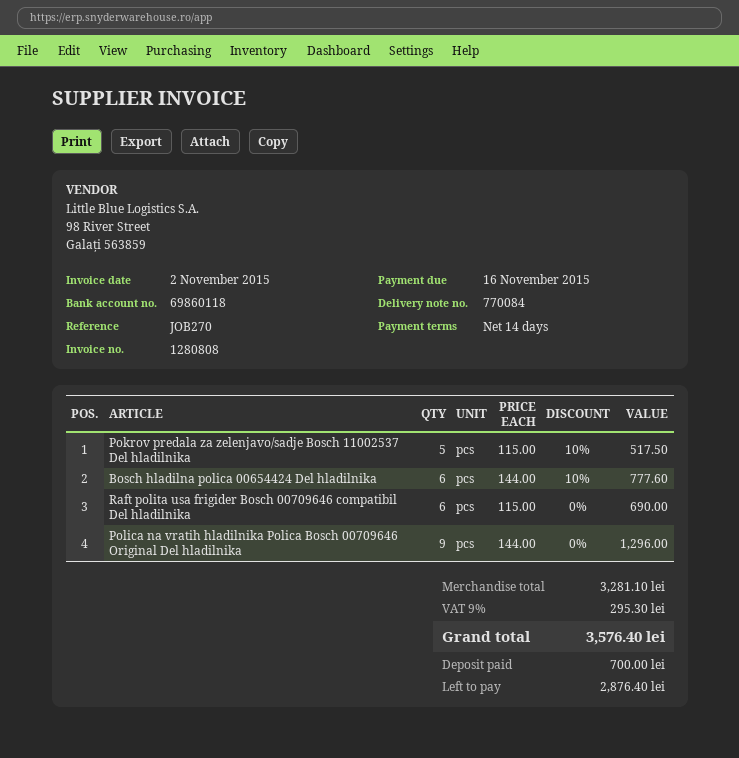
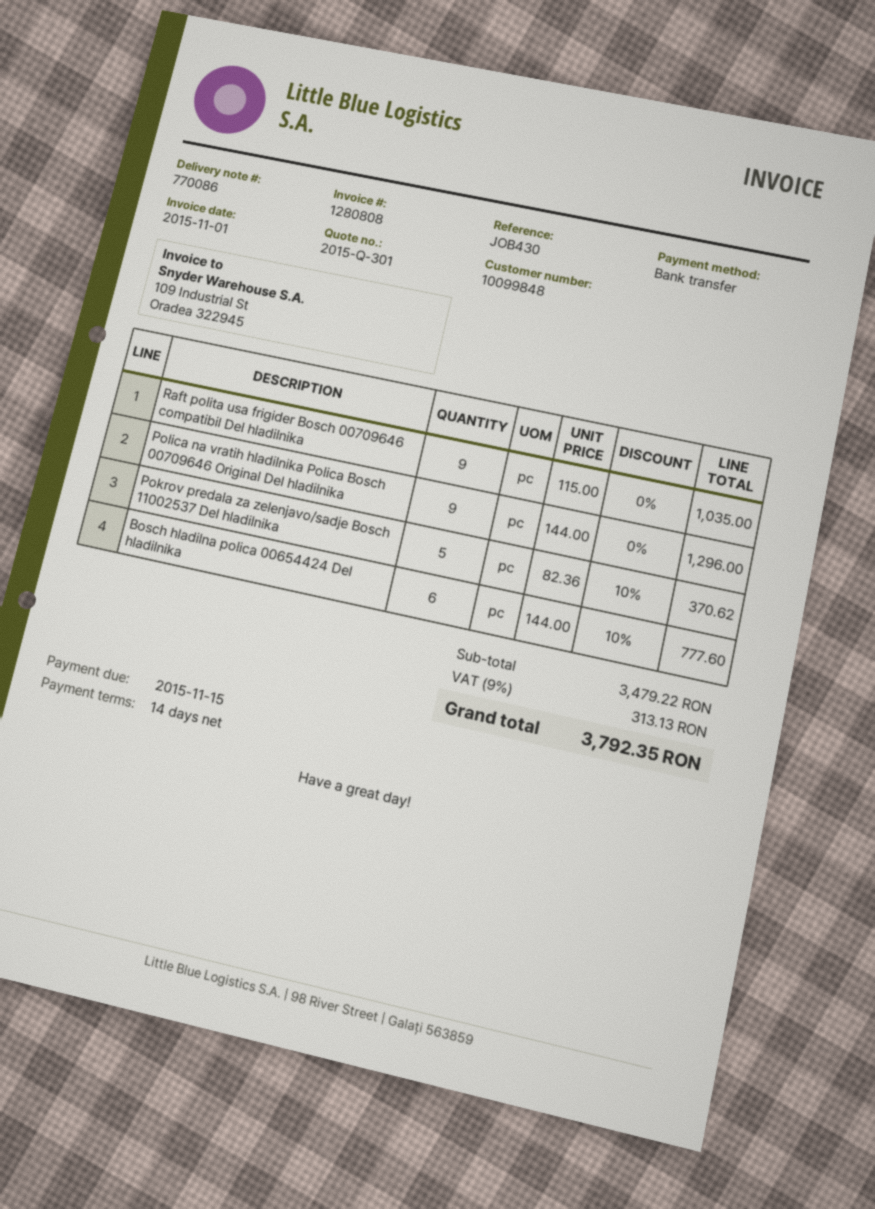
delivery note number: 770084 -> 770086
invoice date: 2015-11-02 -> 2015-11-01
due date: 2015-11-16 -> 2015-11-15
reference: JOB270 -> JOB430
Pokrov predala za zelenjavo/sadje Bosch 11002537 Del hladilnika: 5 x 115.00 - 10% = 517.50 -> 5 x 82.36 - 10% = 370.62
Raft polita usa frigider Bosch 00709646 compatibil Del hladilnika: 6 x 115.00 = 690.00 -> 9 x 115.00 = 1035.00
subtotal: 3281.10 -> 3479.22
tax: 9% = 295.30 -> 9% = 313.13
total: 3576.40 -> 3792.35

